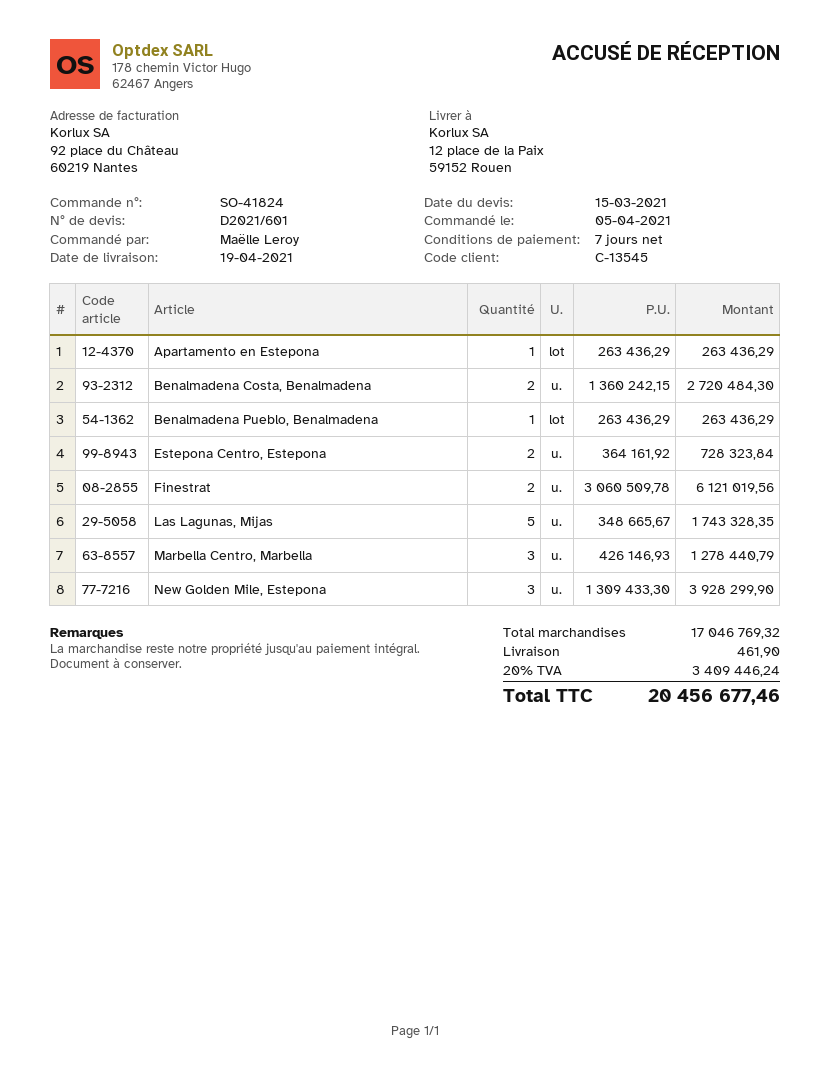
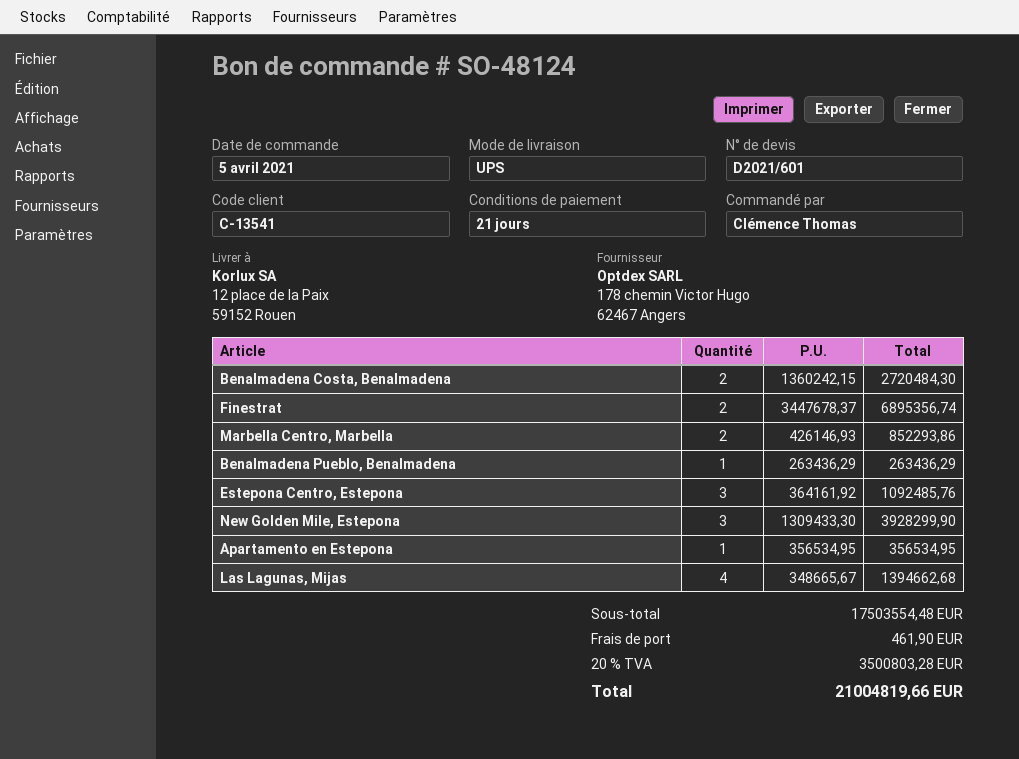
order number: SO-41824 -> SO-48124
payment terms: 7 days -> 21 days
customer number: C-13545 -> C-13541
ordered by: Maëlle Leroy -> Clémence Thomas
Apartamento en Estepona: 1 x 263436.29 = 263436.29 -> 1 x 356534.95 = 356534.95
Estepona Centro, Estepona: 2 x 364161.92 = 728323.84 -> 3 x 364161.92 = 1092485.76
Finestrat: 2 x 3060509.78 = 6121019.56 -> 2 x 3447678.37 = 6895356.74
Las Lagunas, Mijas: 5 x 348665.67 = 1743328.35 -> 4 x 348665.67 = 1394662.68
Marbella Centro, Marbella: 3 x 426146.93 = 1278440.79 -> 2 x 426146.93 = 852293.86
subtotal: 17046769.32 -> 17503554.48
tax: 20% = 3409446.24 -> 20% = 3500803.28
total: 20456677.46 -> 21004819.66

